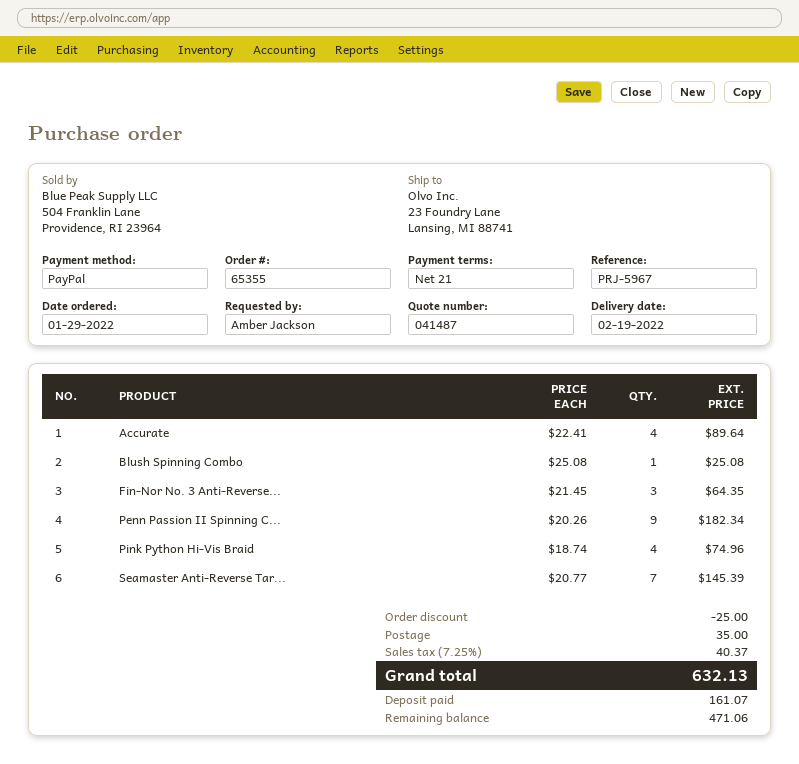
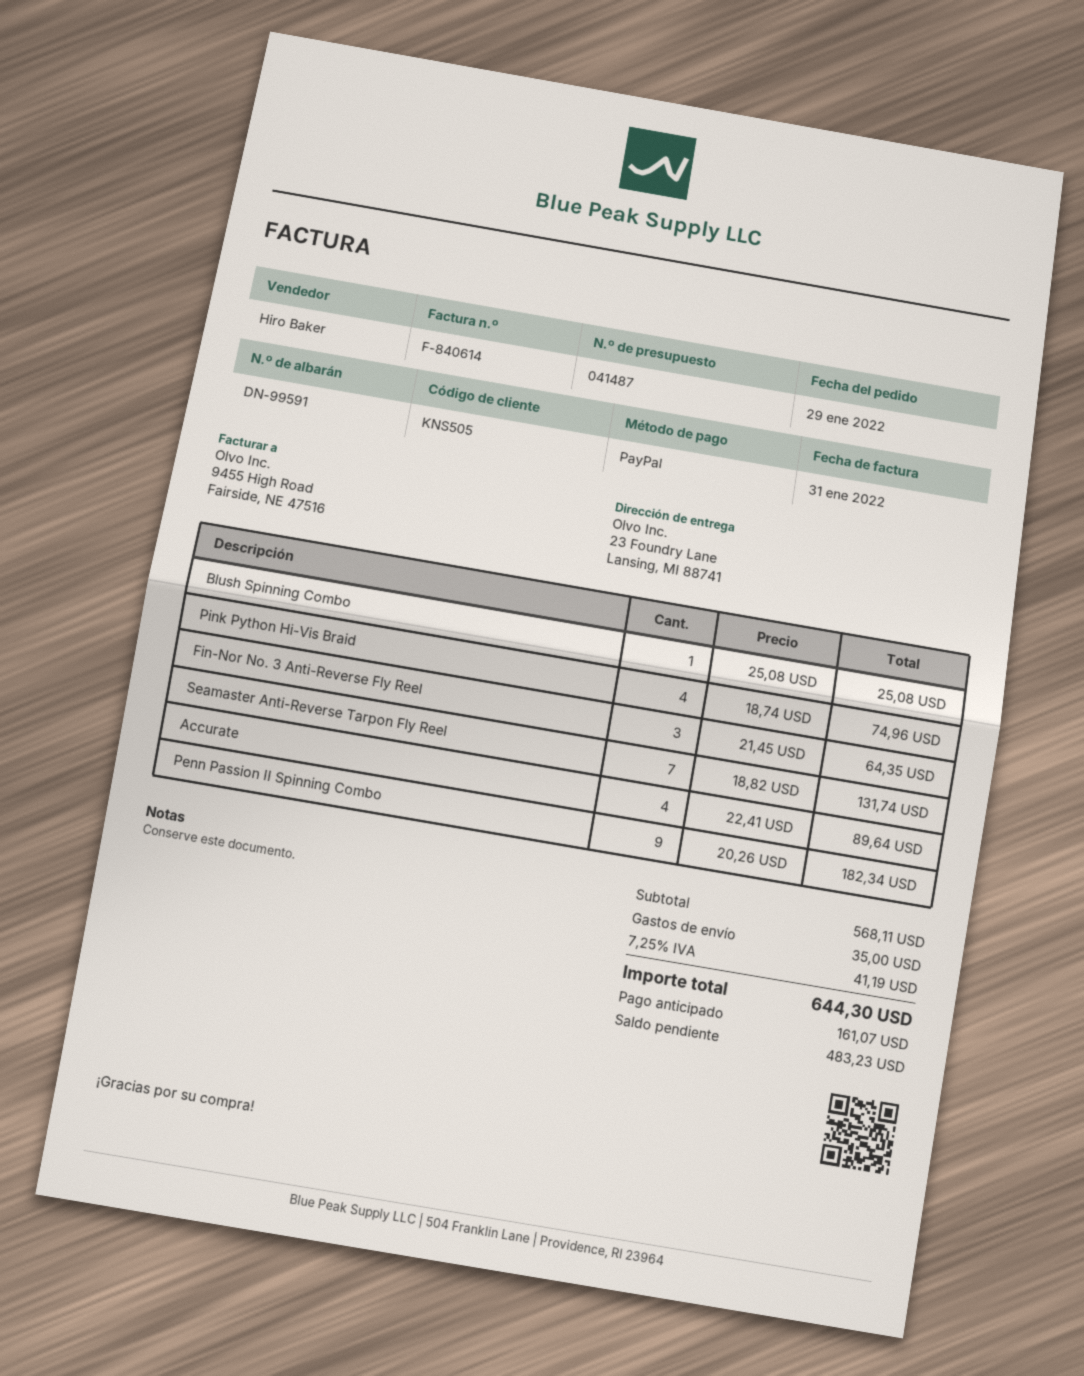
Seamaster Anti-Reverse Tar...: 7 x 20.77 = 145.39 -> 7 x 18.82 = 131.74
discount: 25.00 -> none
tax: 7.25% = 40.37 -> 7.25% = 41.19
total: 632.13 -> 644.30
balance: 471.06 -> 483.23

